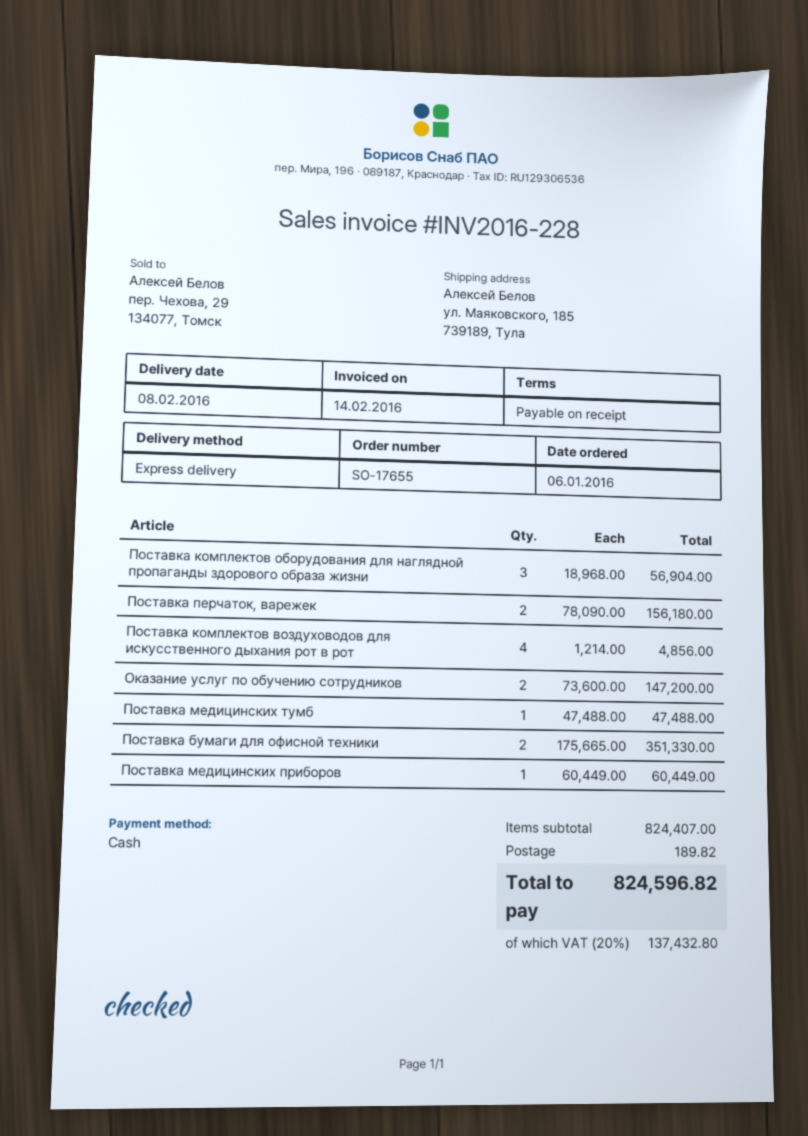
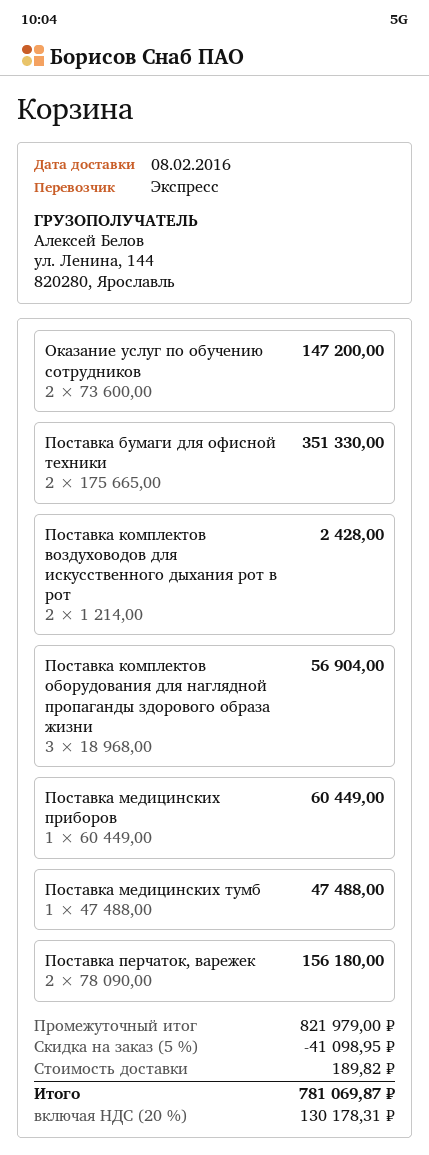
ship to: ул. Маяковского, 185, 739189, Тула -> ул. Ленина, 144, 820280, Ярославль
Поставка комплектов воздуховодов для искусственного дыхания рот в рот: 4 x 1214.00 = 4856.00 -> 2 x 1214.00 = 2428.00
subtotal: 824407.00 -> 821979.00
discount: none -> 5% = 41098.95
tax: 20% = 137432.80 -> 20% = 130178.31
total: 824596.82 -> 781069.87

